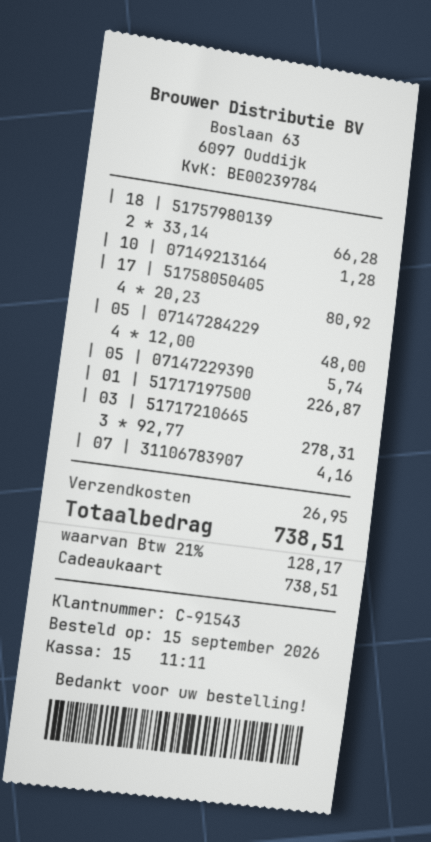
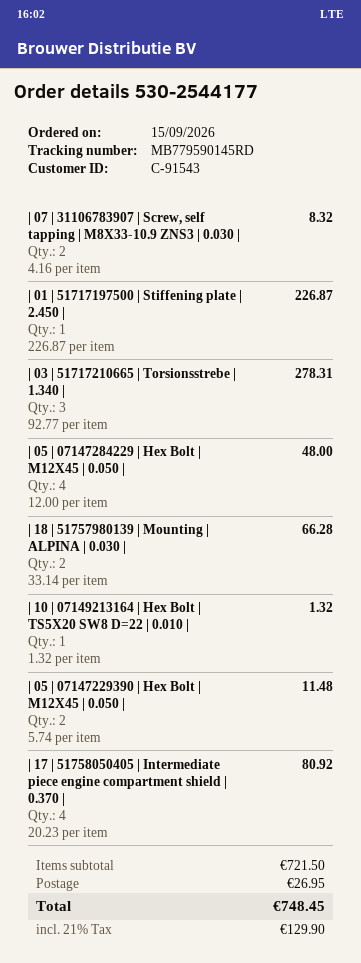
| 10 | 07149213164: 1 x 1.28 = 1.28 -> 1 x 1.32 = 1.32
| 05 | 07147229390: 1 x 5.74 = 5.74 -> 2 x 5.74 = 11.48
| 07 | 31106783907: 1 x 4.16 = 4.16 -> 2 x 4.16 = 8.32
tax: 21% = 128.17 -> 21% = 129.90
total: 738.51 -> 748.45

